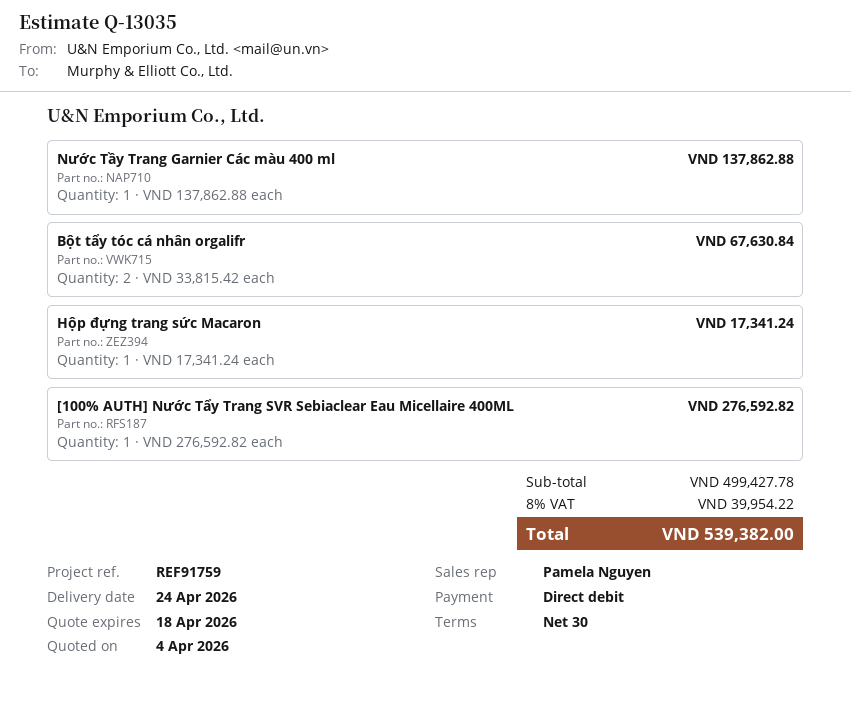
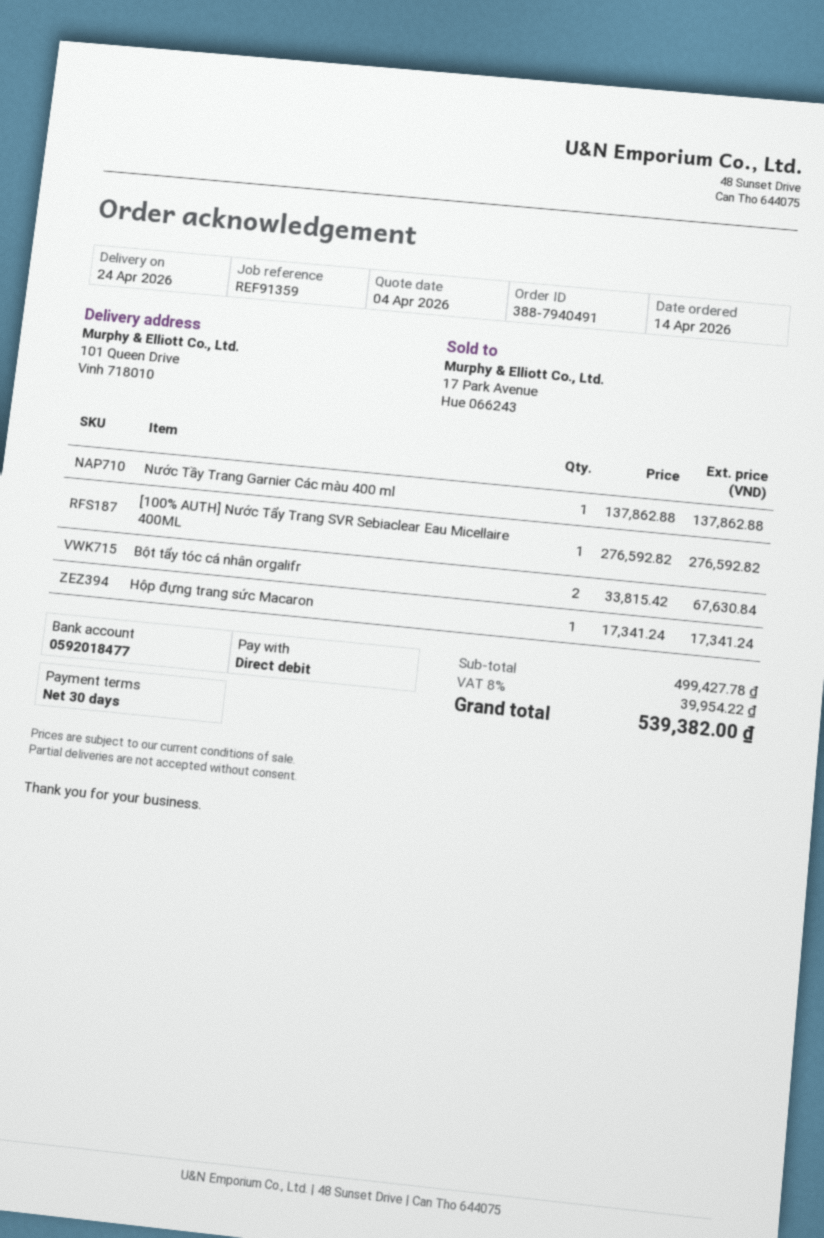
reference: REF91759 -> REF91359

